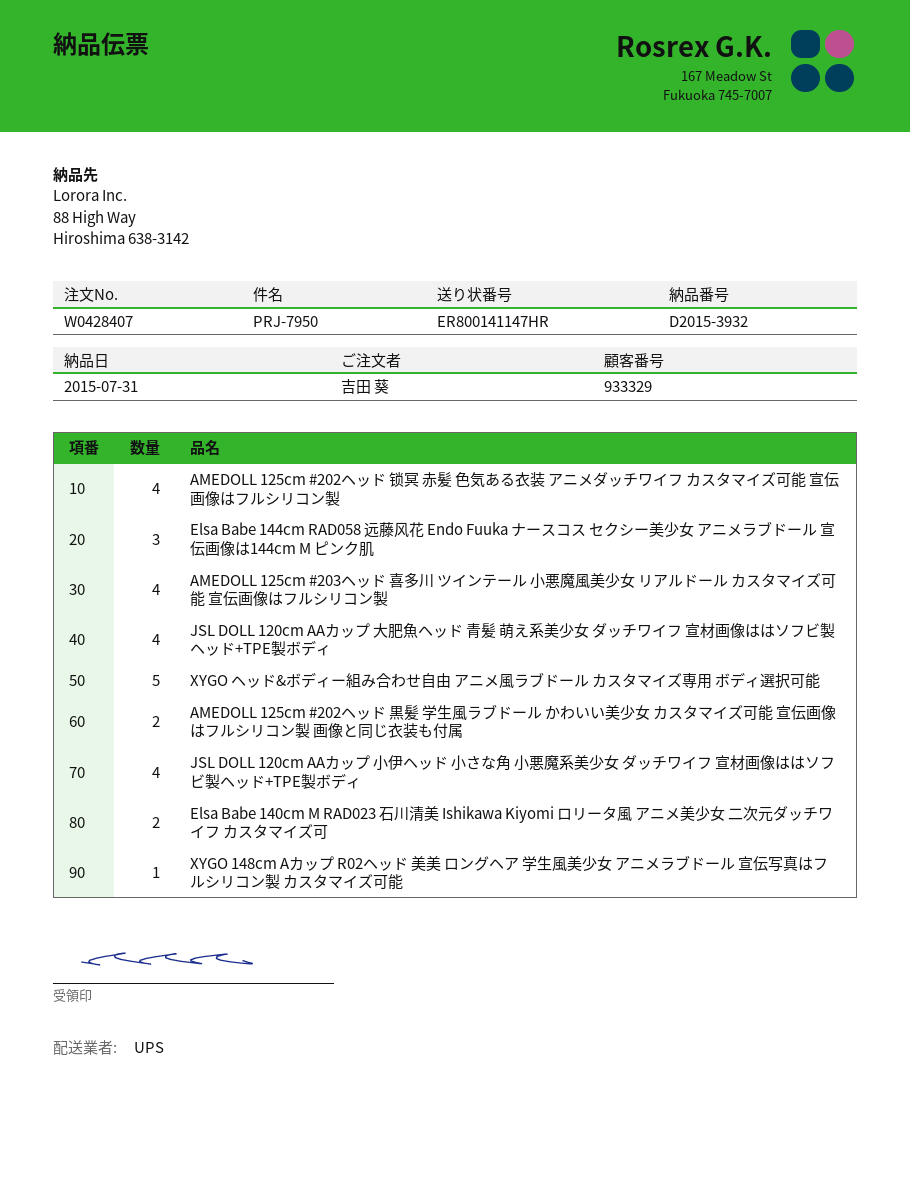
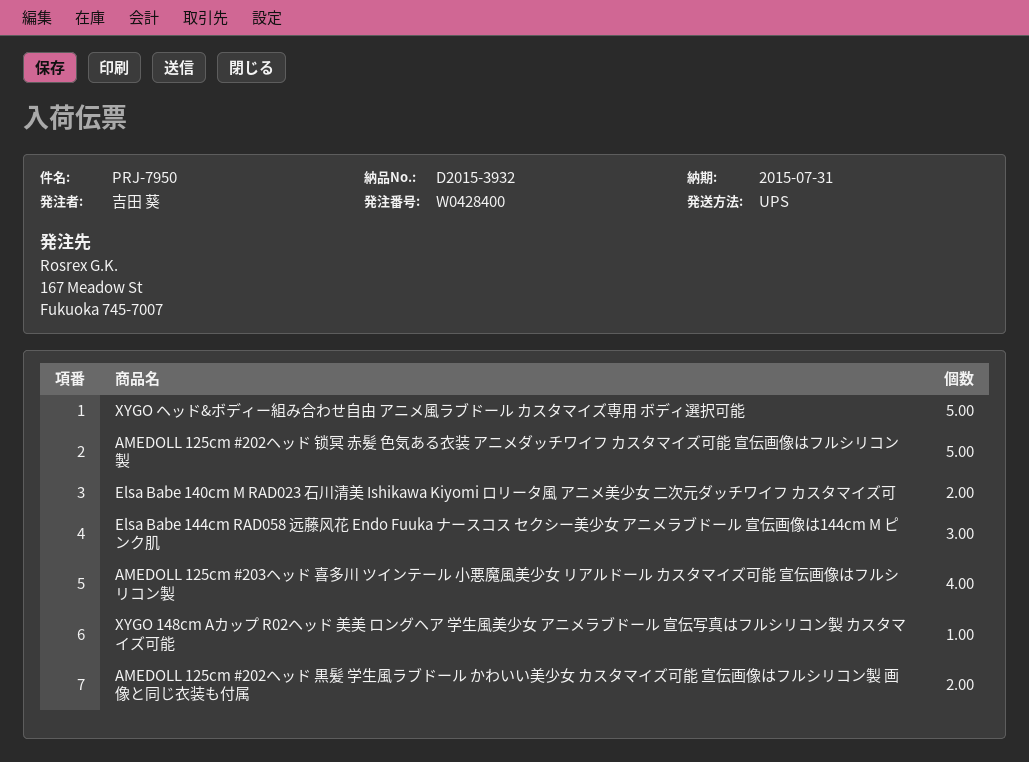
order number: W0428407 -> W0428400
AMEDOLL 125cm #202ヘッド 锁冥 赤髪 色気ある衣装 アニメダッチワイフ カスタマイズ可能 宣伝画像はフルシリコン製: 4 -> 5
JSL DOLL 120cm AAカップ 大肥魚ヘッド 青髪 萌え系美少女 ダッチワイフ 宣材画像ははソフビ製ヘッド+TPE製ボディ: 4 -> none
JSL DOLL 120cm AAカップ 小伊ヘッド 小さな角 小悪魔系美少女 ダッチワイフ 宣材画像ははソフビ製ヘッド+TPE製ボディ: 4 -> none

